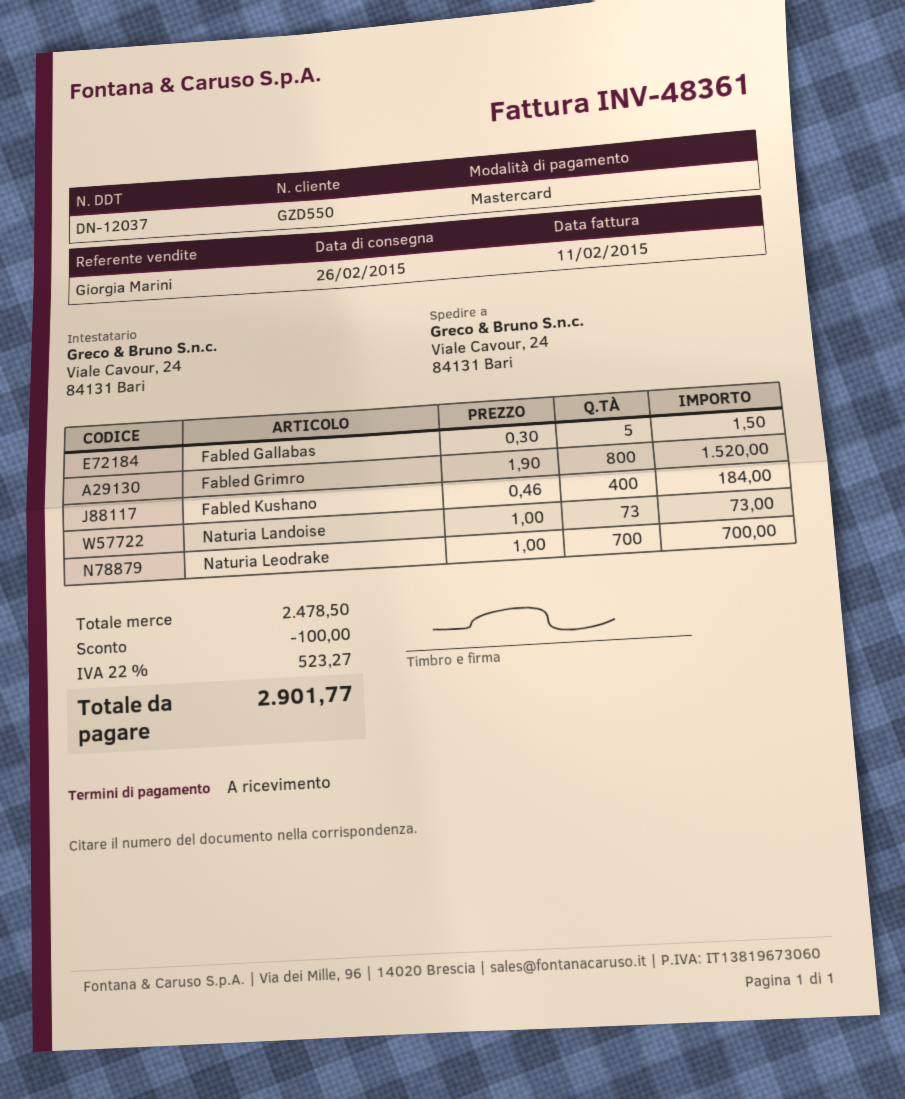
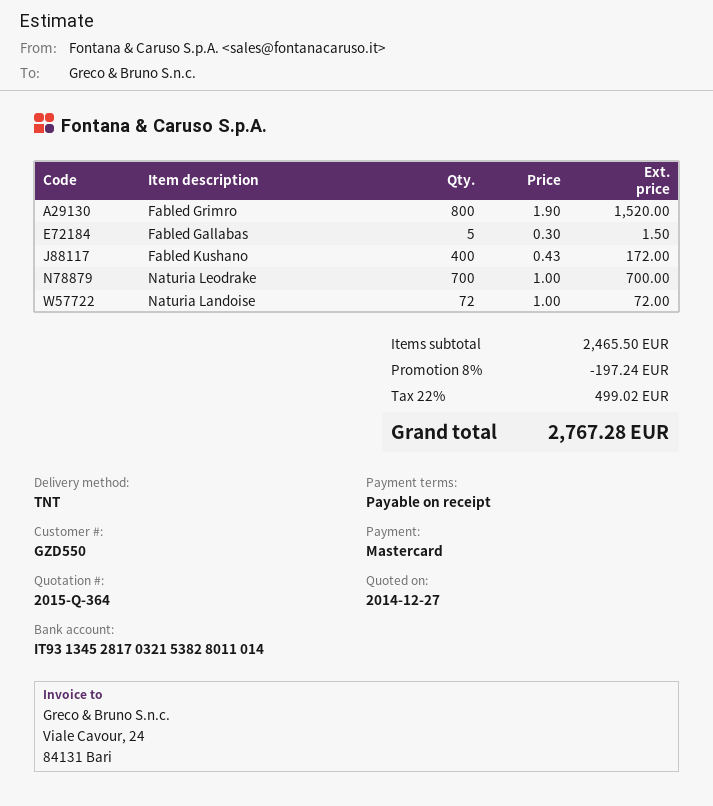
Fabled Kushano: 400 x 0.46 = 184.00 -> 400 x 0.43 = 172.00
Naturia Landoise: 73 x 1.00 = 73.00 -> 72 x 1.00 = 72.00
subtotal: 2478.50 -> 2465.50
discount: 100.00 -> 197.24
tax: 22% = 523.27 -> 22% = 499.02
total: 2901.77 -> 2767.28

